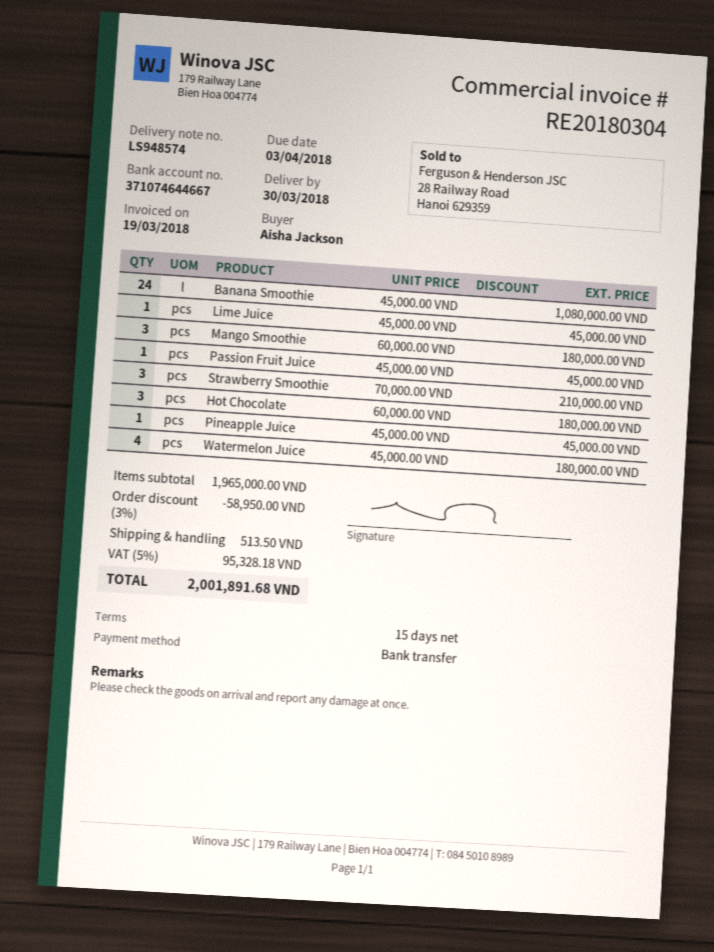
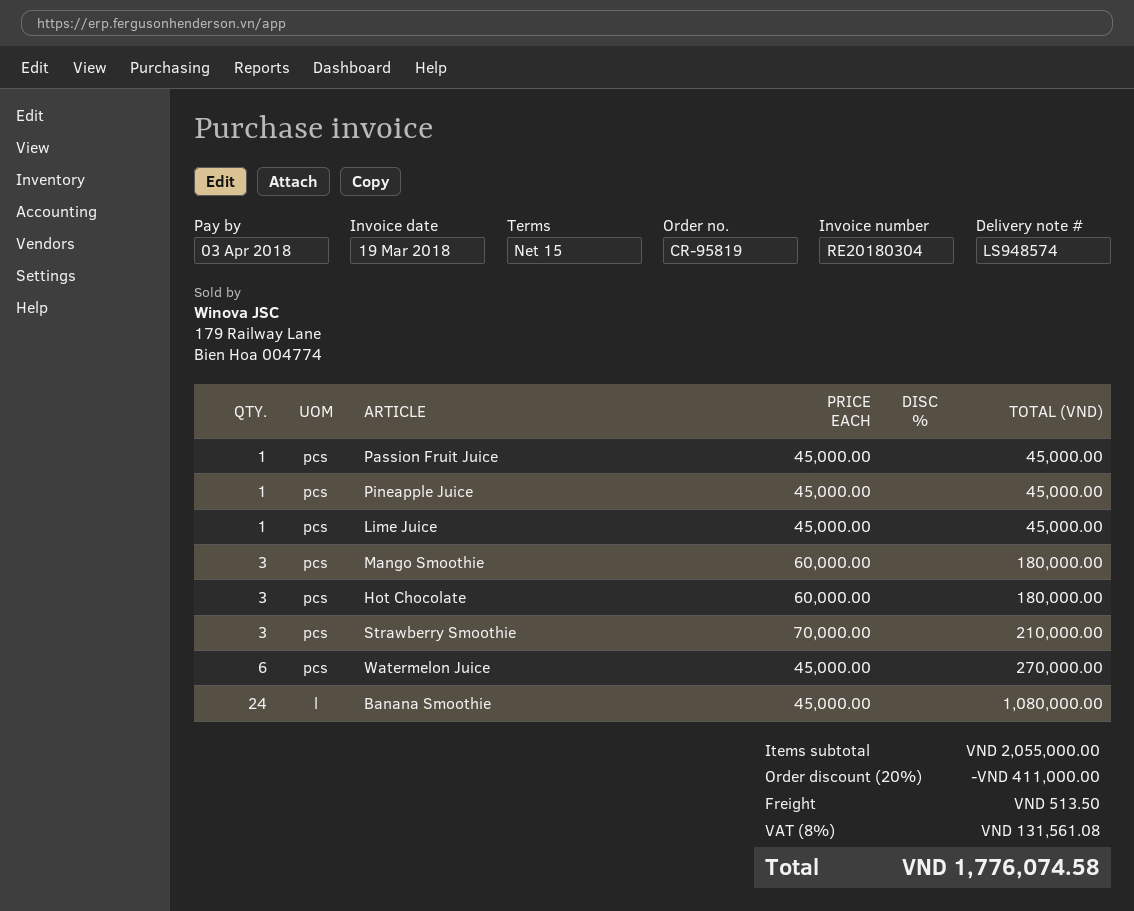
Watermelon Juice: 4 x 45000.00 = 180000.00 -> 6 x 45000.00 = 270000.00
subtotal: 1965000.00 -> 2055000.00
discount: 3% = 58950.00 -> 20% = 411000.00
tax: 5% = 95328.18 -> 8% = 131561.08
total: 2001891.68 -> 1776074.58

